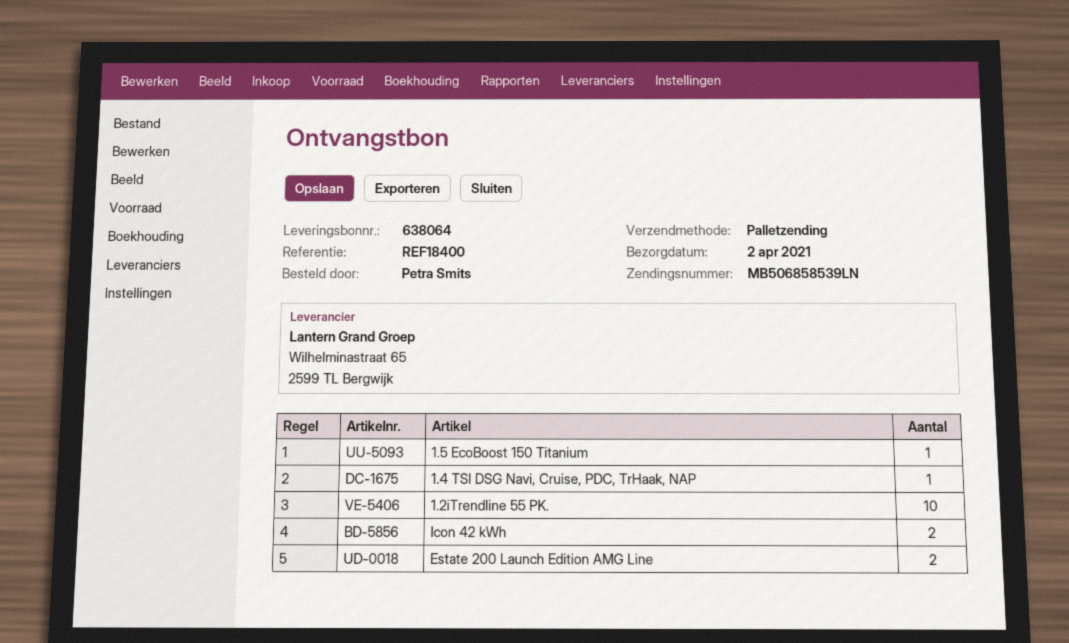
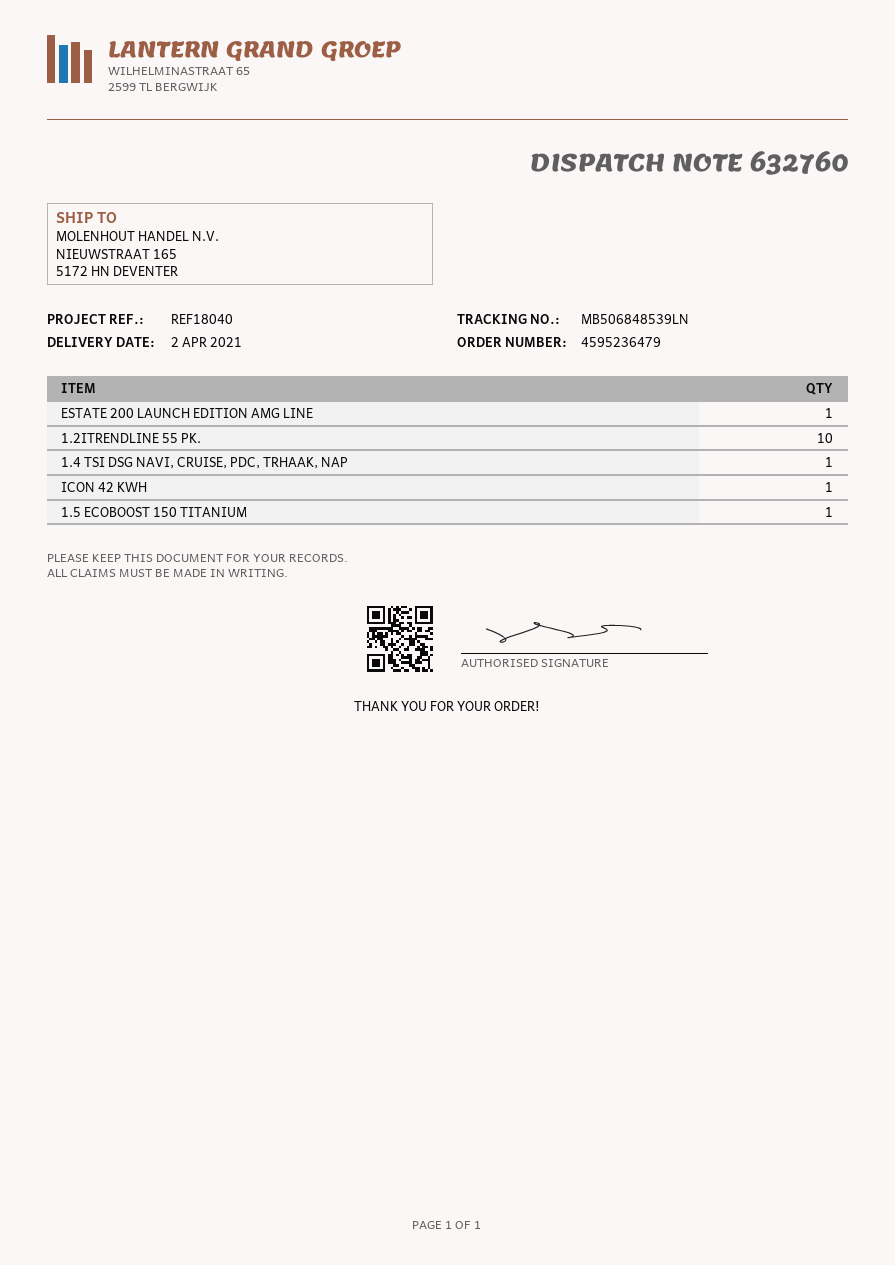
delivery note number: 638064 -> 632760
reference: REF18400 -> REF18040
tracking number: MB506858539LN -> MB506848539LN
Icon 42 kWh: 2 -> 1
Estate 200 Launch Edition AMG Line: 2 -> 1

